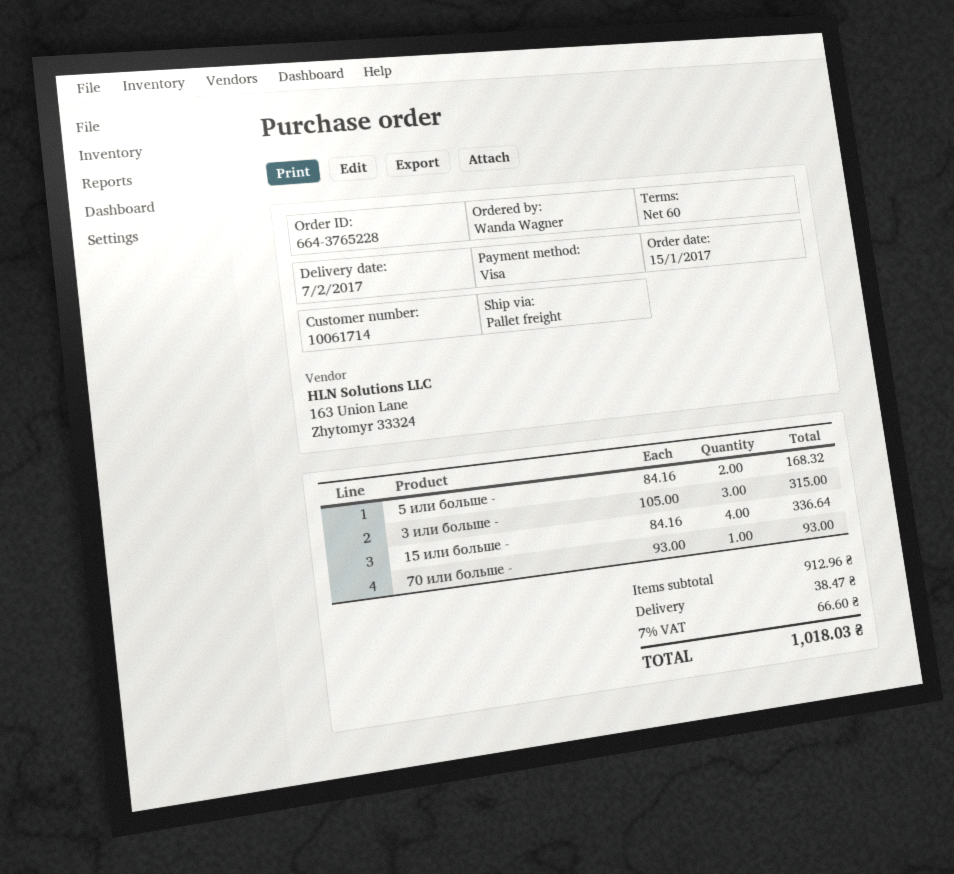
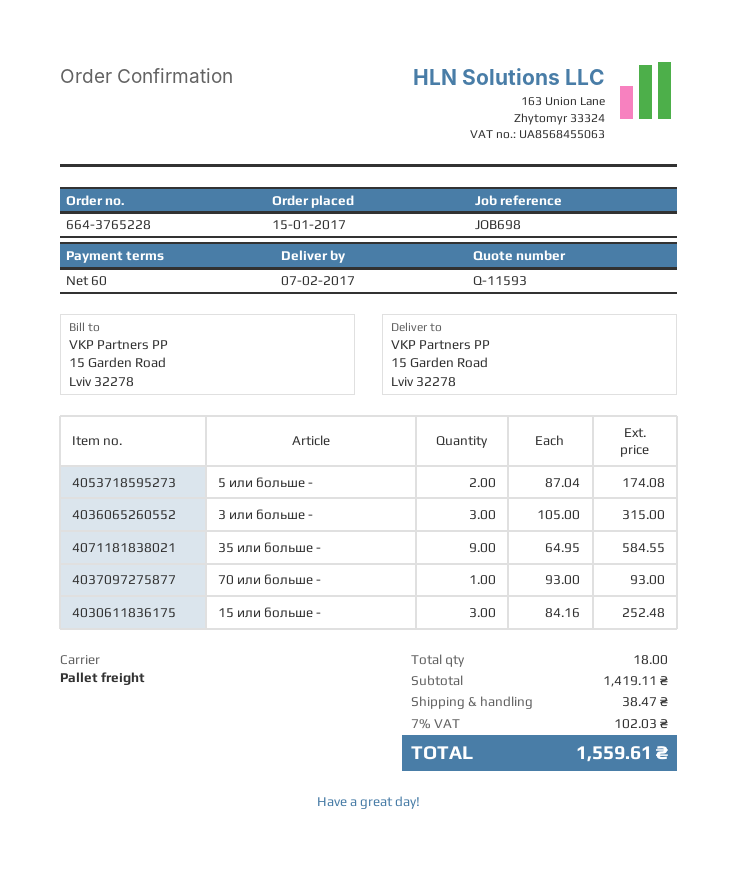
5 или больше -: 2 x 84.16 = 168.32 -> 2 x 87.04 = 174.08
15 или больше -: 4 x 84.16 = 336.64 -> 3 x 84.16 = 252.48
35 или больше -: none -> 9 x 64.95 = 584.55
subtotal: 912.96 -> 1419.11
tax: 7% = 66.60 -> 7% = 102.03
total: 1018.03 -> 1559.61

